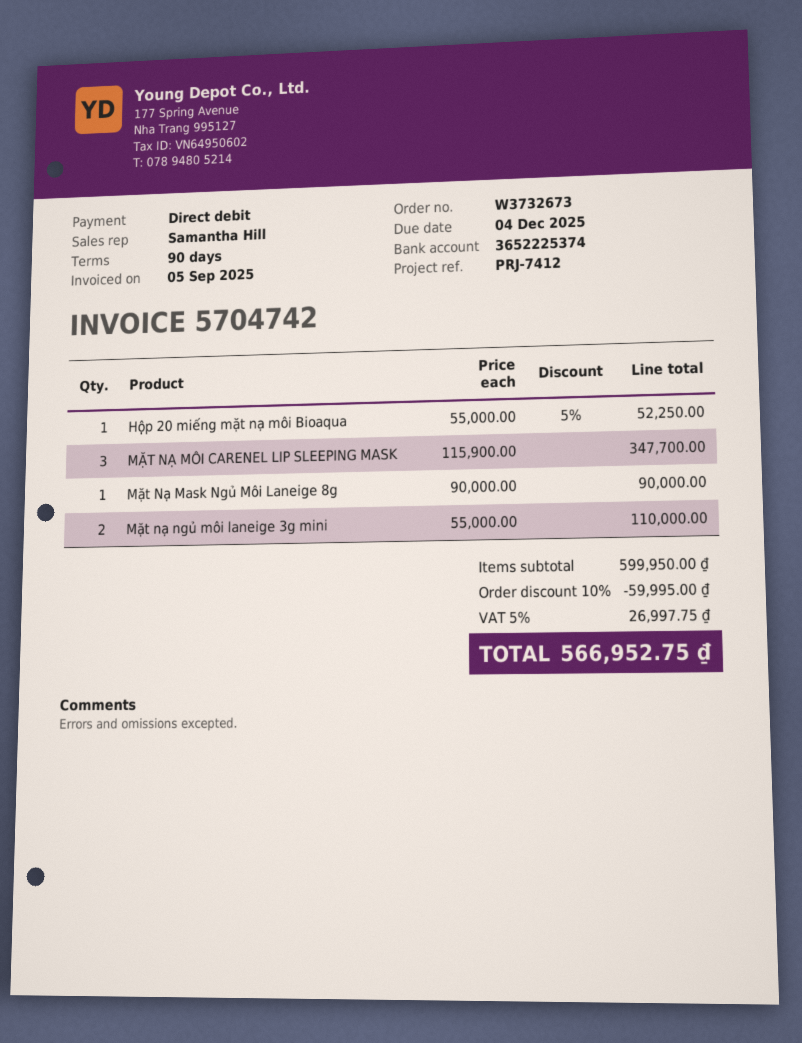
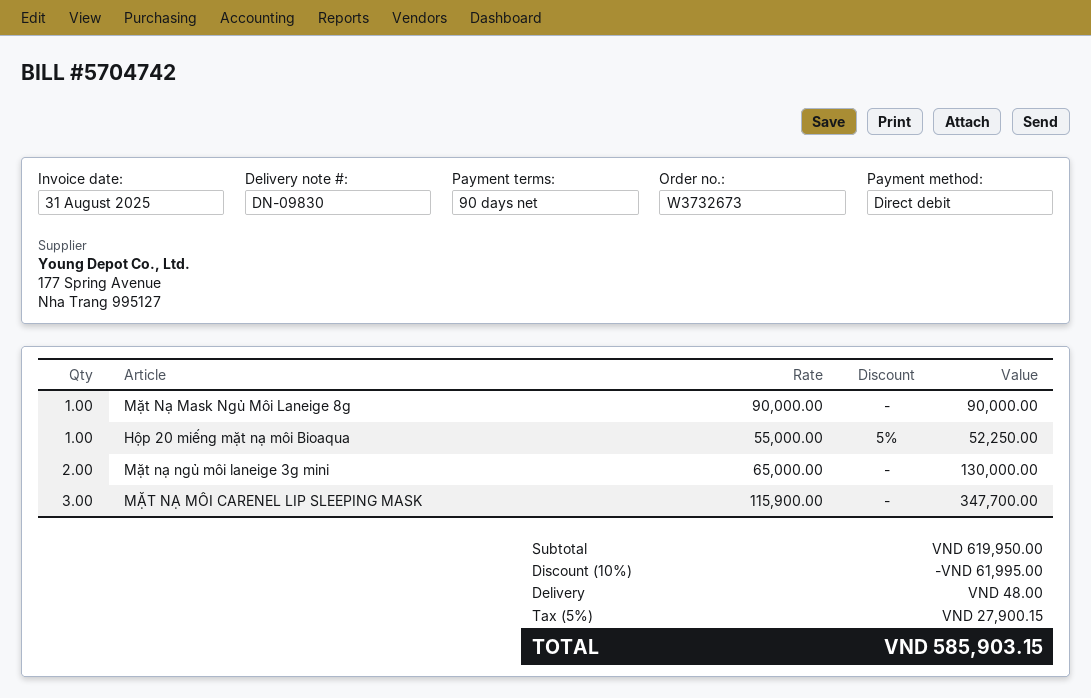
invoice date: 2025-09-05 -> 2025-08-31
Mặt nạ ngủ môi laneige 3g mini: 2 x 55000.00 = 110000.00 -> 2 x 65000.00 = 130000.00
subtotal: 599950.00 -> 619950.00
discount: 10% = 59995.00 -> 10% = 61995.00
shipping: none -> 48.00
tax: 5% = 26997.75 -> 5% = 27900.15
total: 566952.75 -> 585903.15

